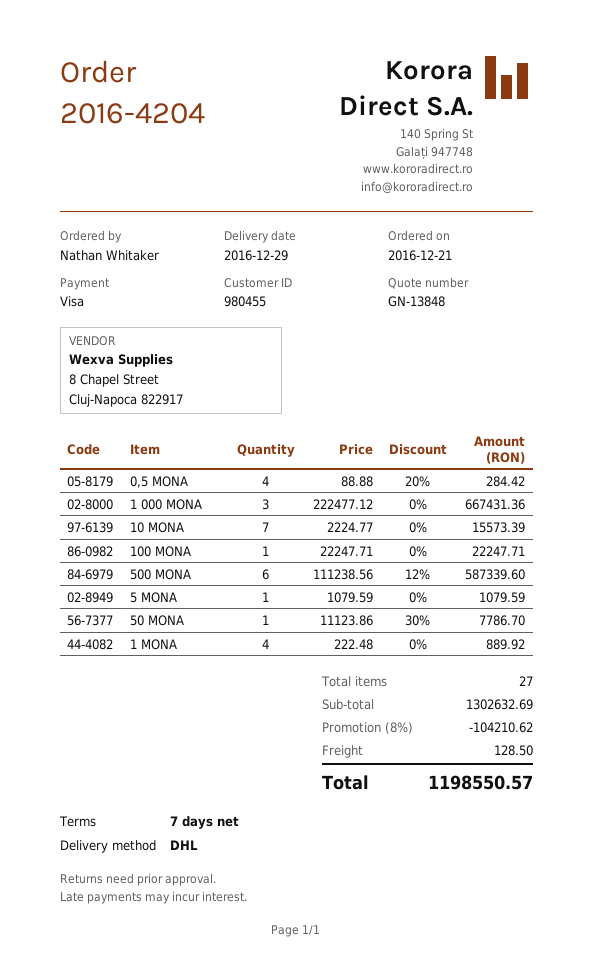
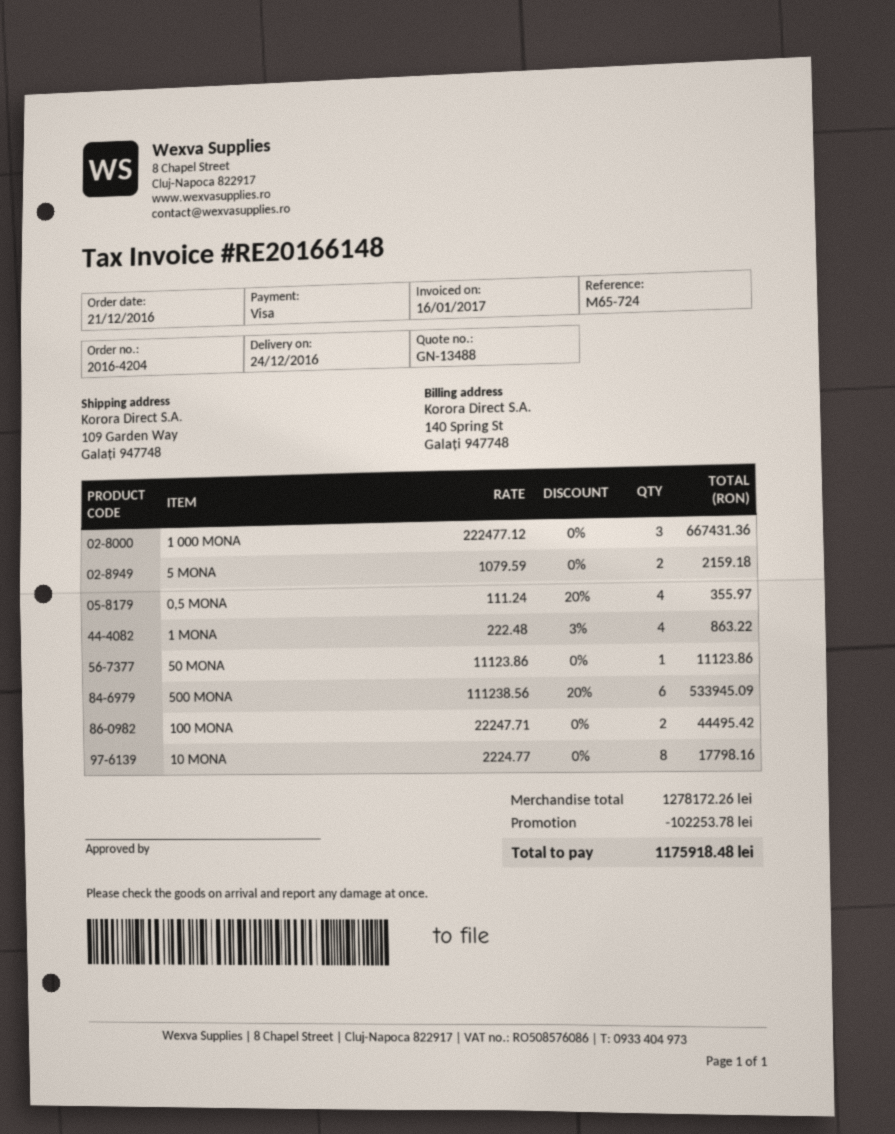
quote number: GN-13848 -> GN-13488
delivery date: 2016-12-29 -> 2016-12-24
0,5 MONA: 4 x 88.88 - 20% = 284.42 -> 4 x 111.24 - 20% = 355.97
10 MONA: 7 x 2224.77 = 15573.39 -> 8 x 2224.77 = 17798.16
100 MONA: 1 x 22247.71 = 22247.71 -> 2 x 22247.71 = 44495.42
500 MONA: 6 x 111238.56 - 12% = 587339.60 -> 6 x 111238.56 - 20% = 533945.09
5 MONA: 1 x 1079.59 = 1079.59 -> 2 x 1079.59 = 2159.18
50 MONA: 1 x 11123.86 - 30% = 7786.70 -> 1 x 11123.86 = 11123.86
1 MONA: 4 x 222.48 = 889.92 -> 4 x 222.48 - 3% = 863.22
subtotal: 1302632.69 -> 1278172.26
discount: 104210.62 -> 102253.78
shipping: 128.50 -> none
total: 1198550.57 -> 1175918.48

